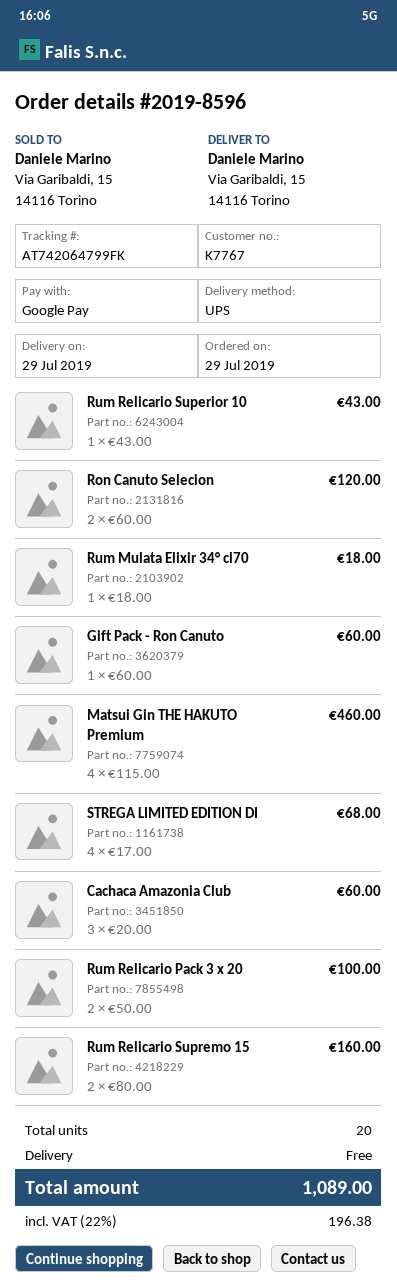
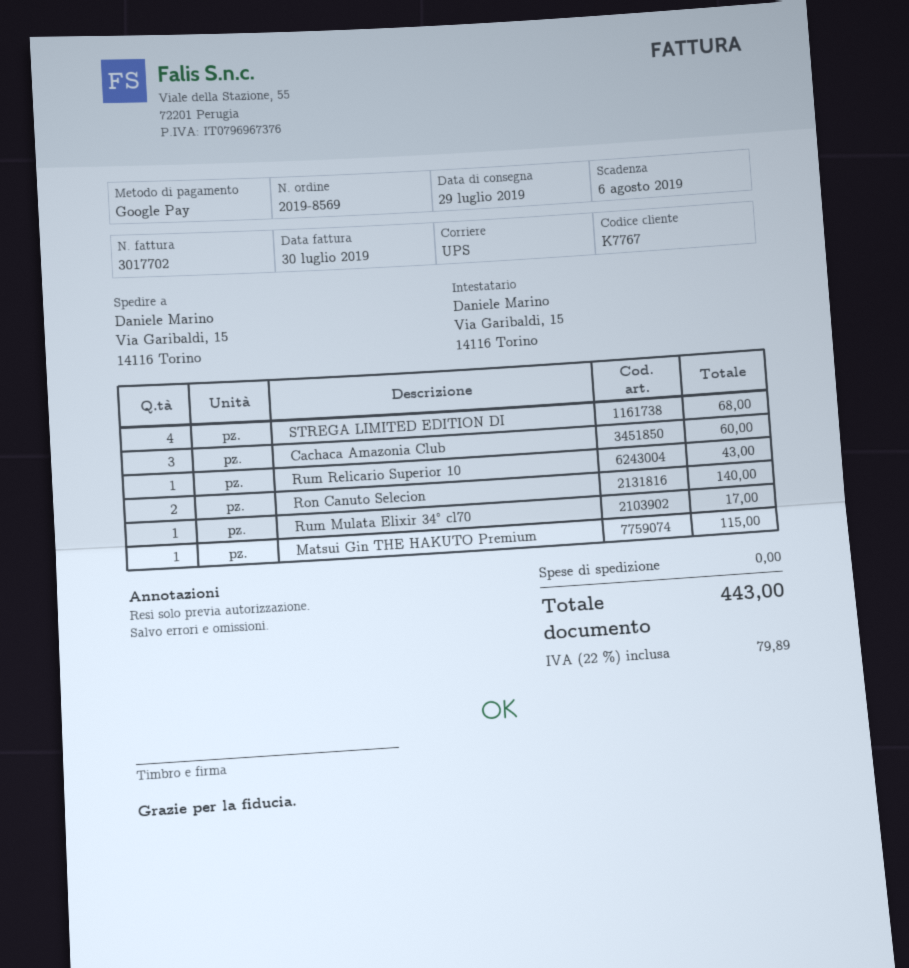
order number: 2019-8596 -> 2019-8569
Ron Canuto Selecion: 2 for 120.00 -> 2 for 140.00
Rum Mulata Elixir 34° cl70: 1 for 18.00 -> 1 for 17.00
Gift Pack - Ron Canuto: 1 for 60.00 -> none
Matsui Gin THE HAKUTO Premium: 4 for 460.00 -> 1 for 115.00
Rum Relicario Pack 3 x 20: 2 for 100.00 -> none
Rum Relicario Supremo 15: 2 for 160.00 -> none
tax: 22% = 196.38 -> 22% = 79.89
total: 1089.00 -> 443.00

